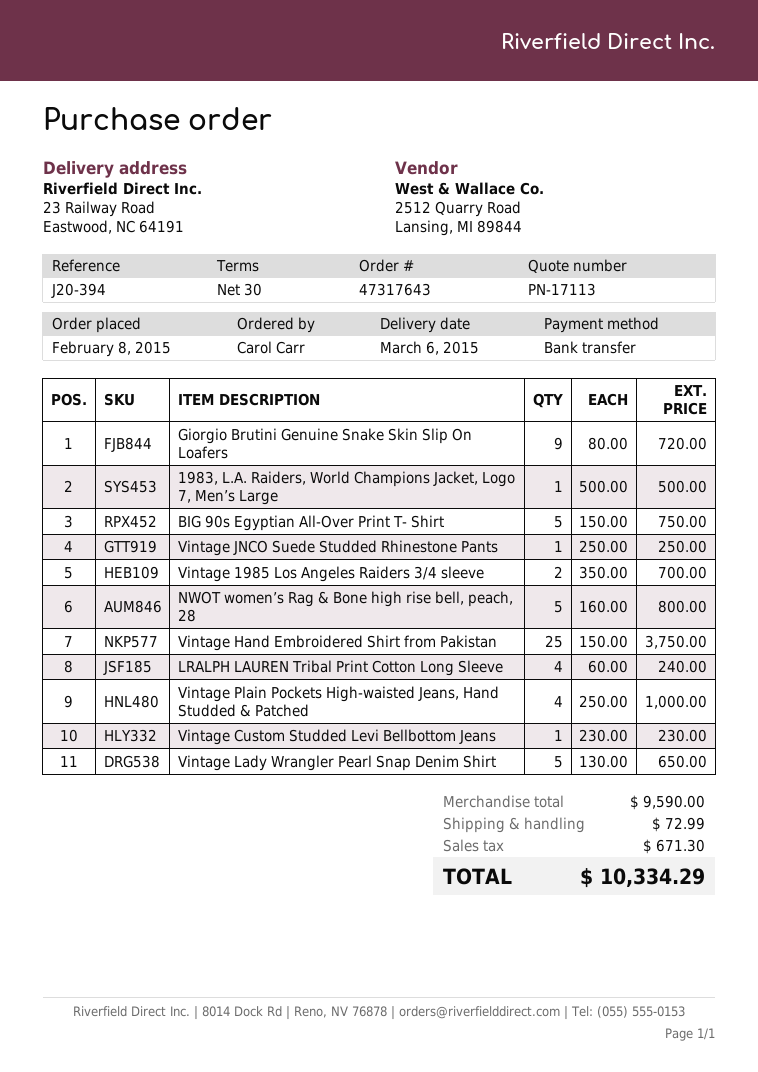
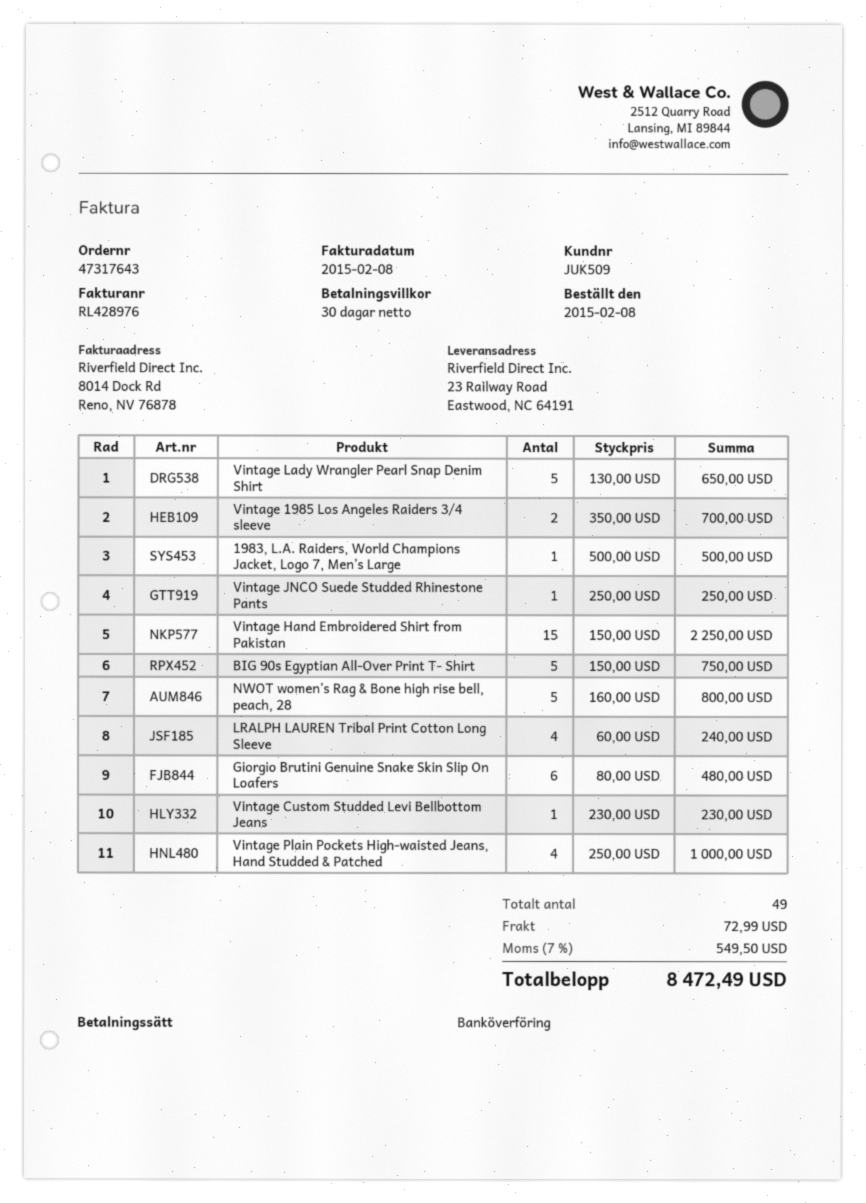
Giorgio Brutini Genuine Snake Skin Slip On Loafers: 9 x 80.00 = 720.00 -> 6 x 80.00 = 480.00
Vintage Hand Embroidered Shirt from Pakistan: 25 x 150.00 = 3750.00 -> 15 x 150.00 = 2250.00
tax: 671.30 -> 549.50
total: 10334.29 -> 8472.49

